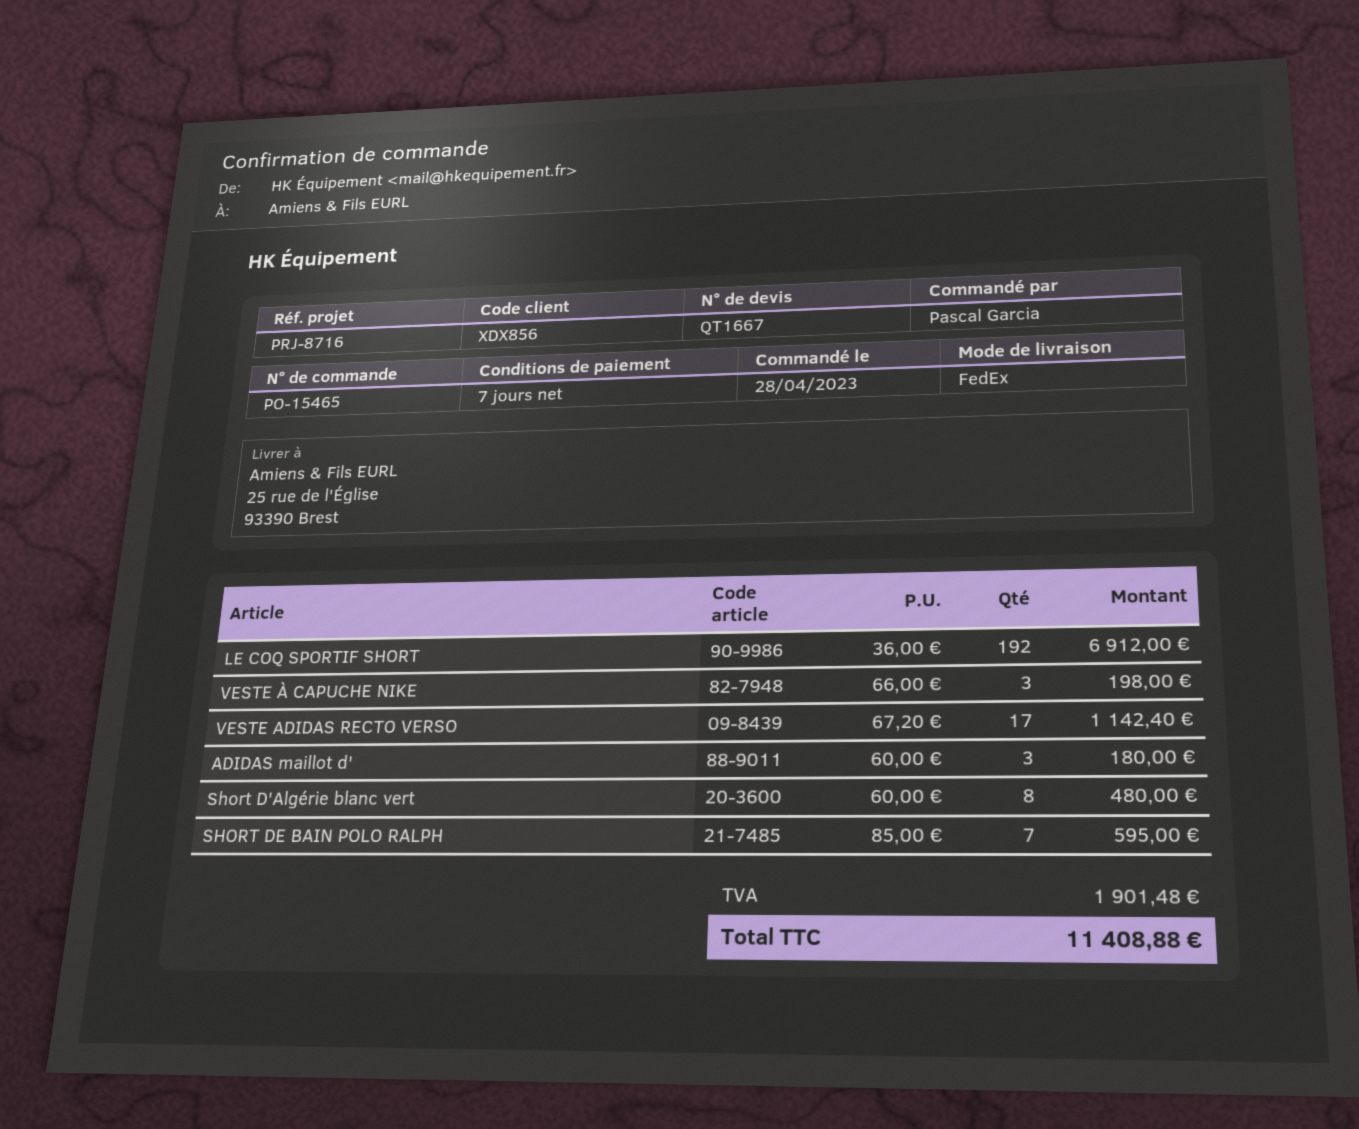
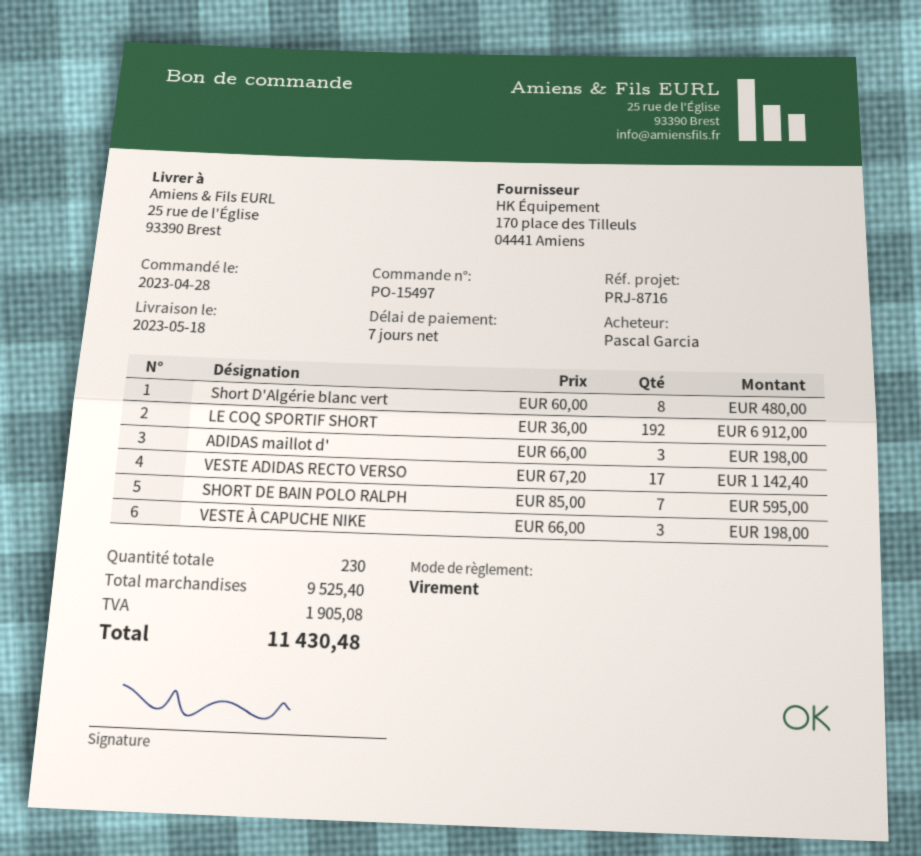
order number: PO-15465 -> PO-15497
ADIDAS maillot d': 3 x 60.00 = 180.00 -> 3 x 66.00 = 198.00
tax: 1901.48 -> 1905.08
total: 11408.88 -> 11430.48

